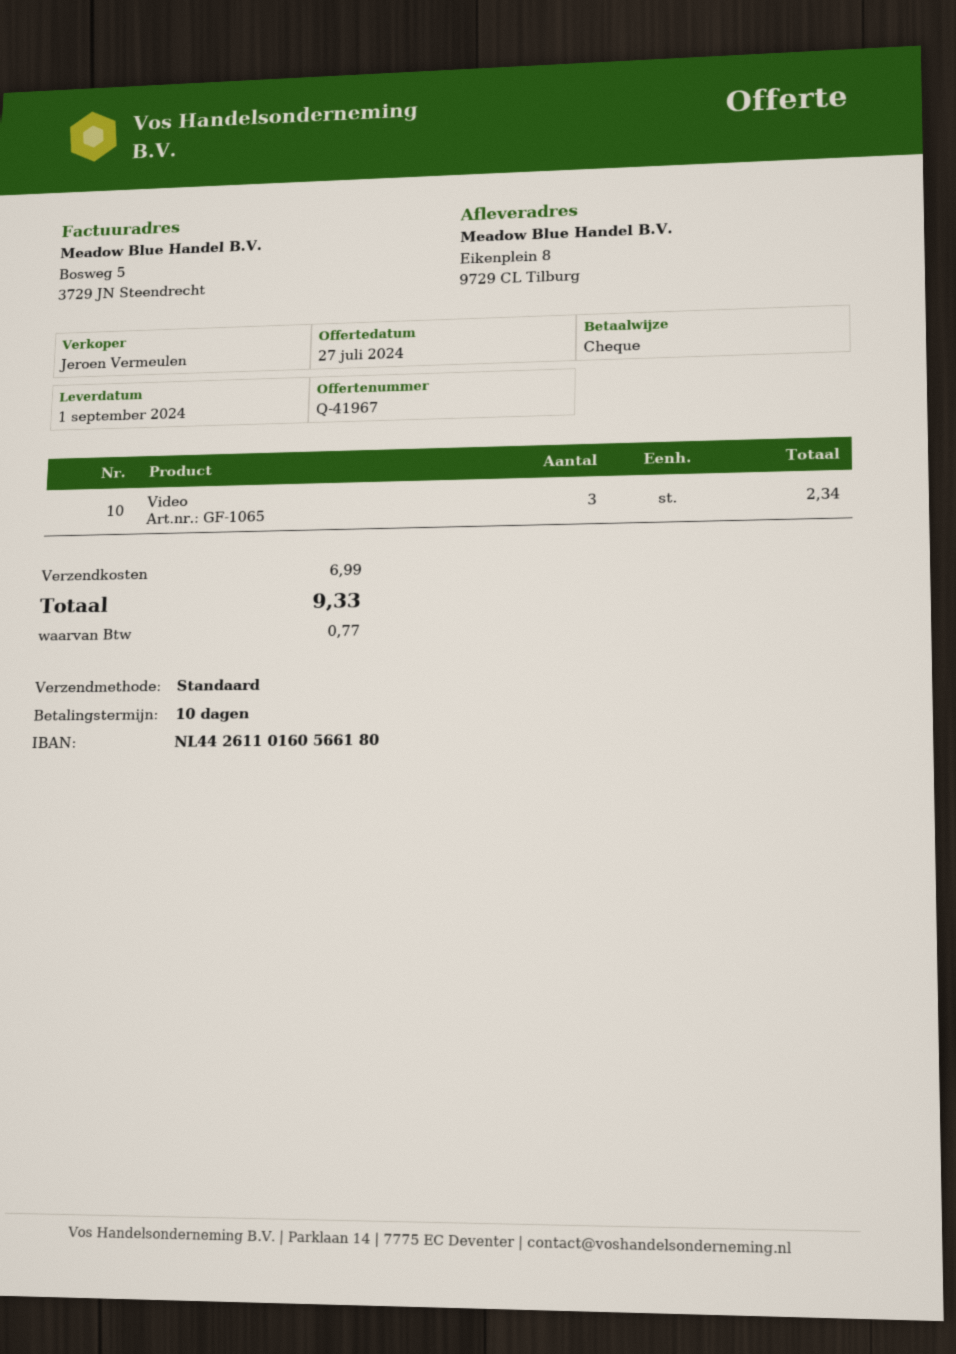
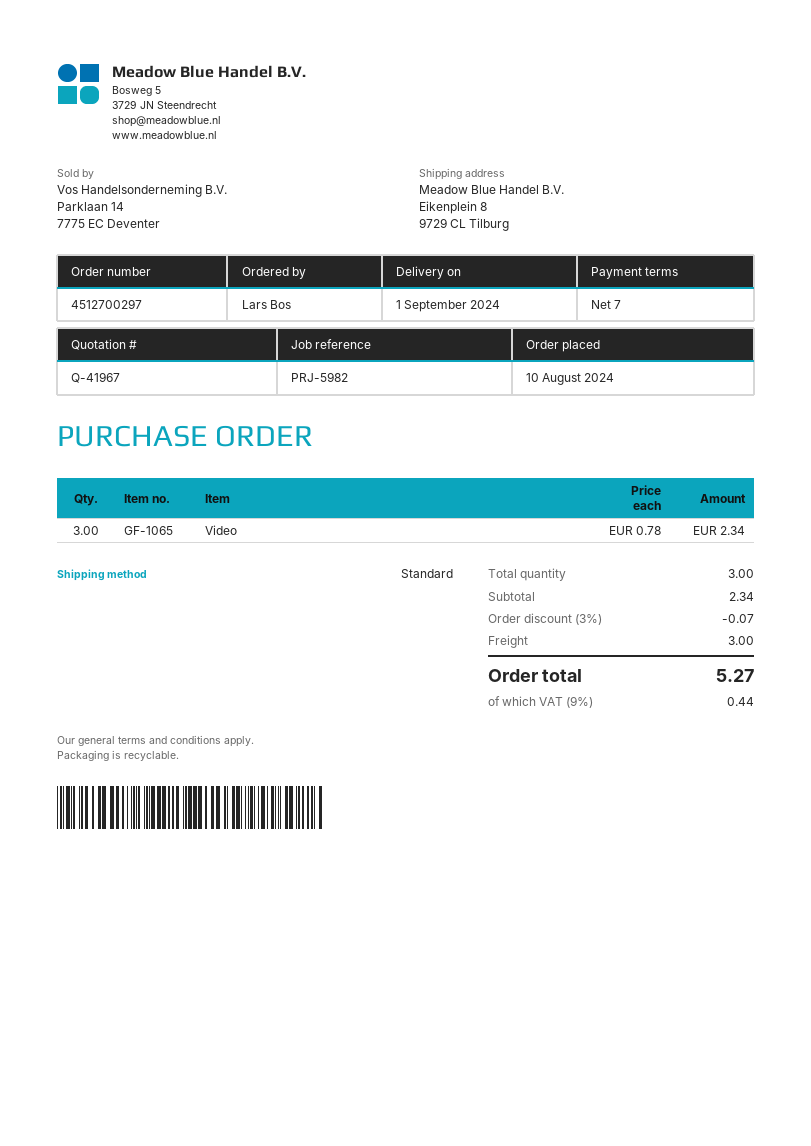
payment terms: 10 days -> 7 days
discount: none -> 3% = 0.07
shipping: 6.99 -> 3.00
tax: 0.77 -> 0.44
total: 9.33 -> 5.27

